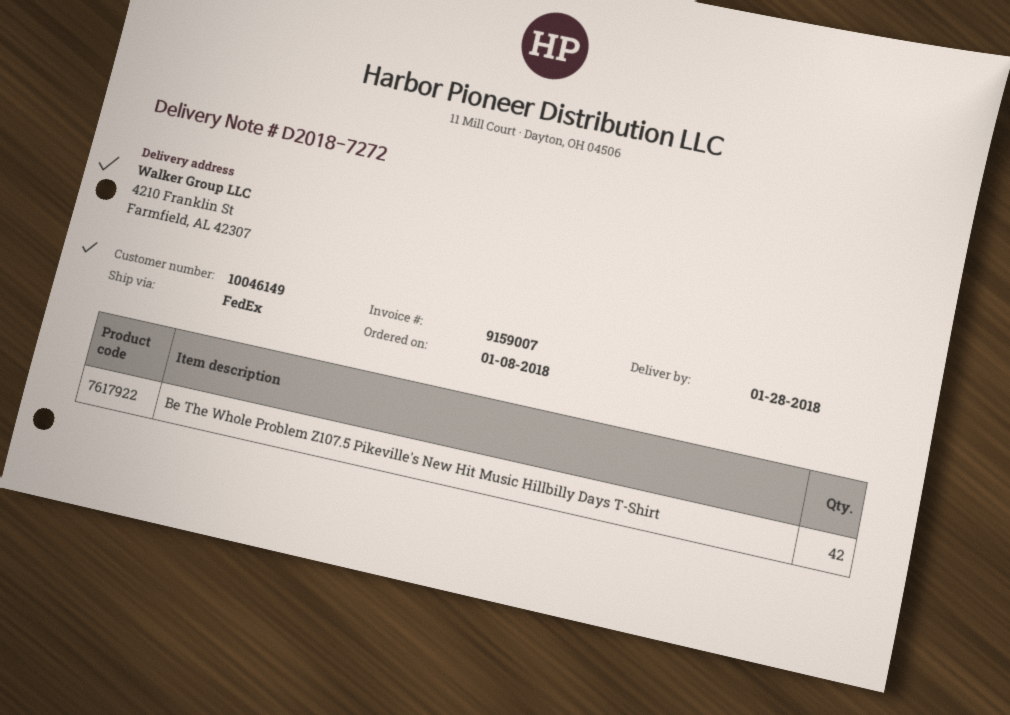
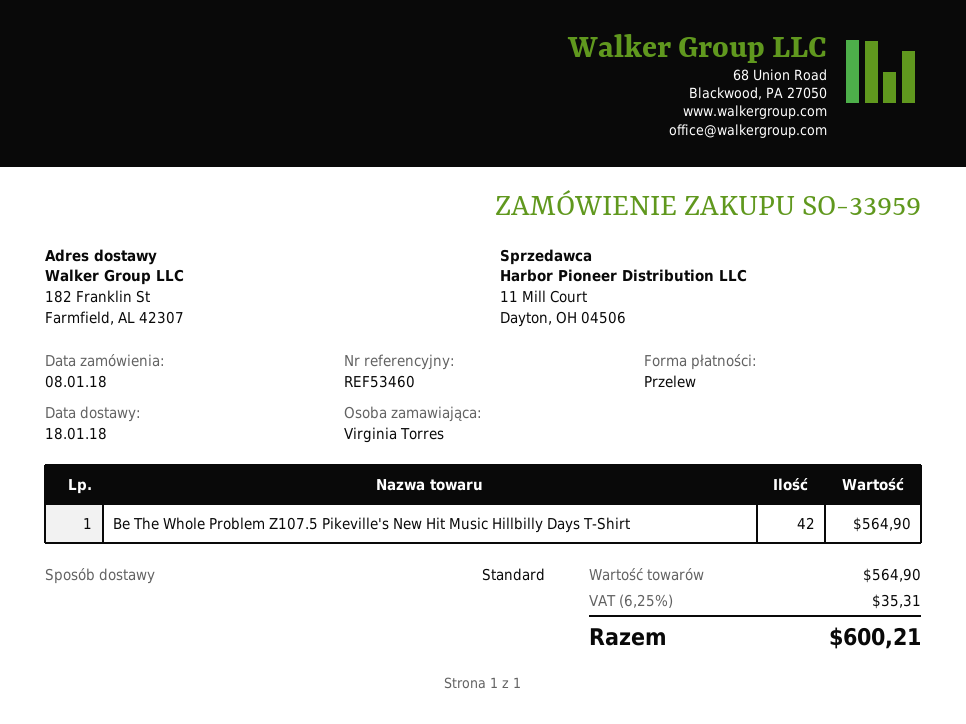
delivery date: 2018-01-28 -> 2018-01-18
shipping method: FedEx -> standard
ship to: 4210 Franklin St, Farmfield, AL 42307 -> 182 Franklin St, Farmfield, AL 42307

